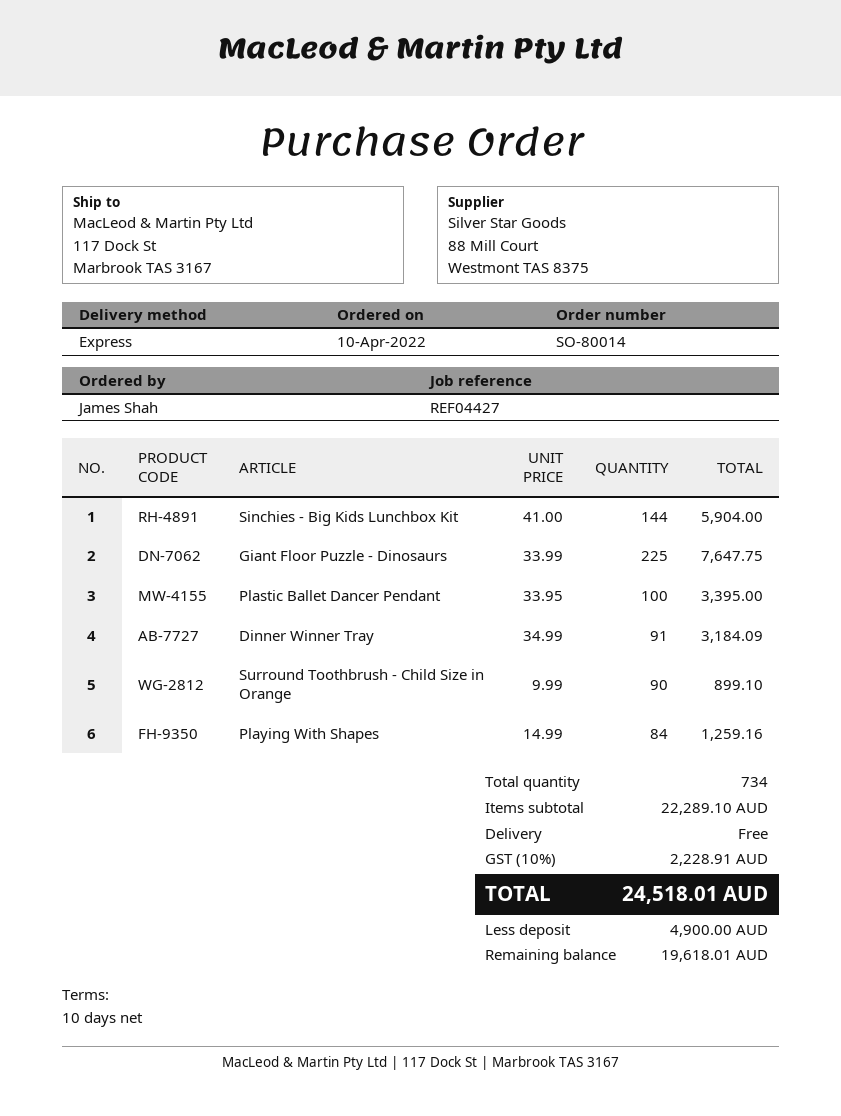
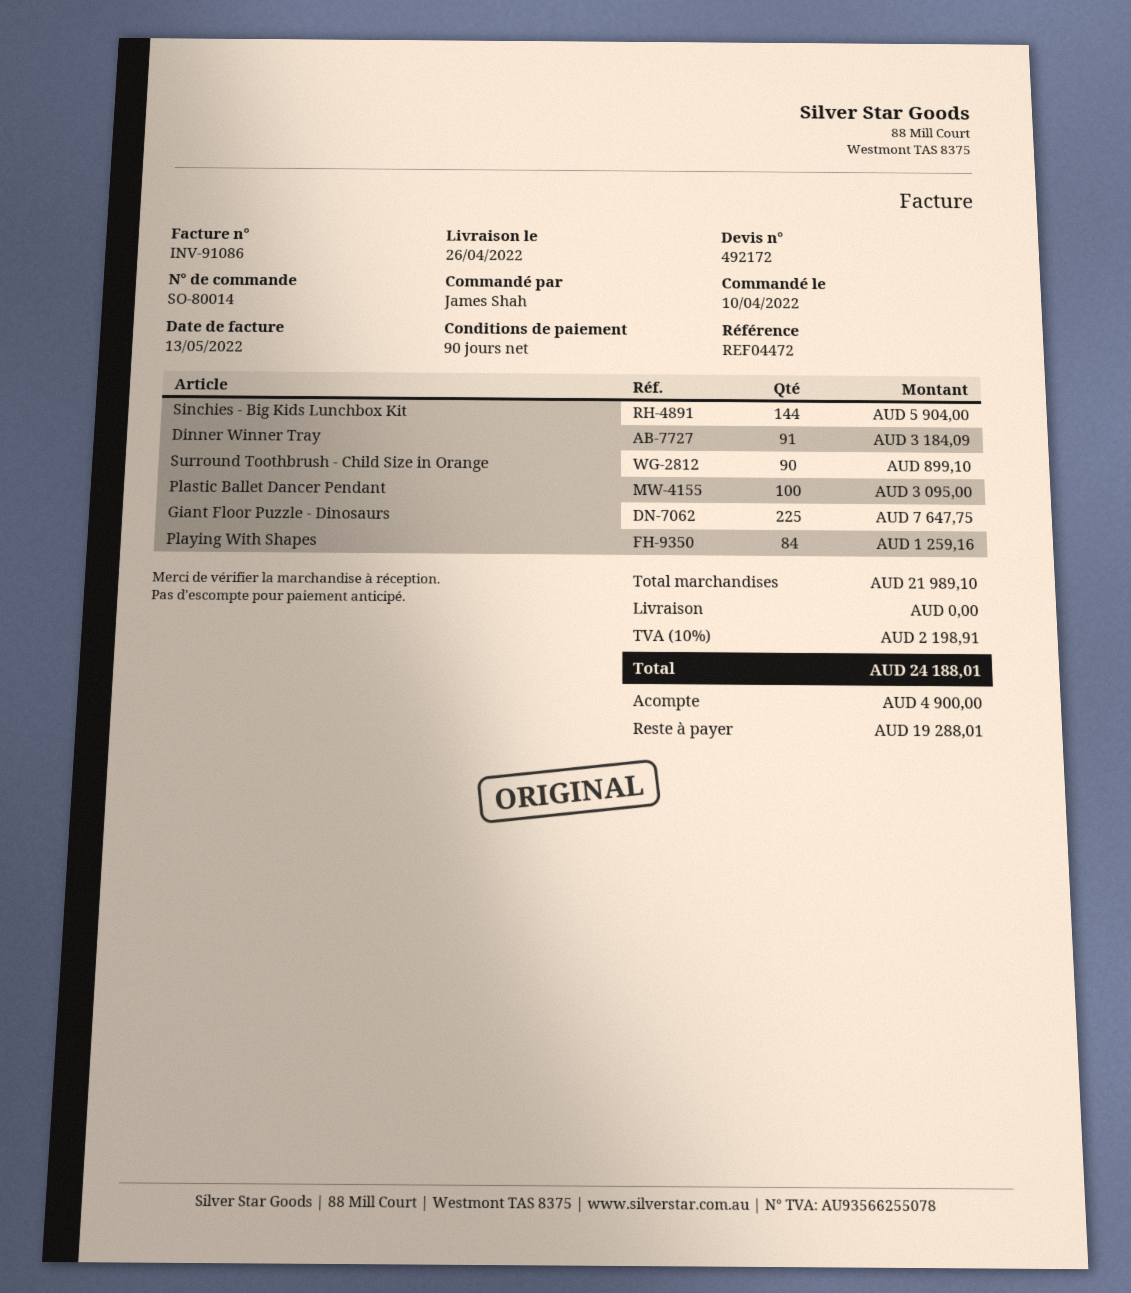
payment terms: 10 days -> 90 days
reference: REF04427 -> REF04472
Plastic Ballet Dancer Pendant: 100 for 3395.00 -> 100 for 3095.00
subtotal: 22289.10 -> 21989.10
tax: 10% = 2228.91 -> 10% = 2198.91
total: 24518.01 -> 24188.01
balance: 19618.01 -> 19288.01

